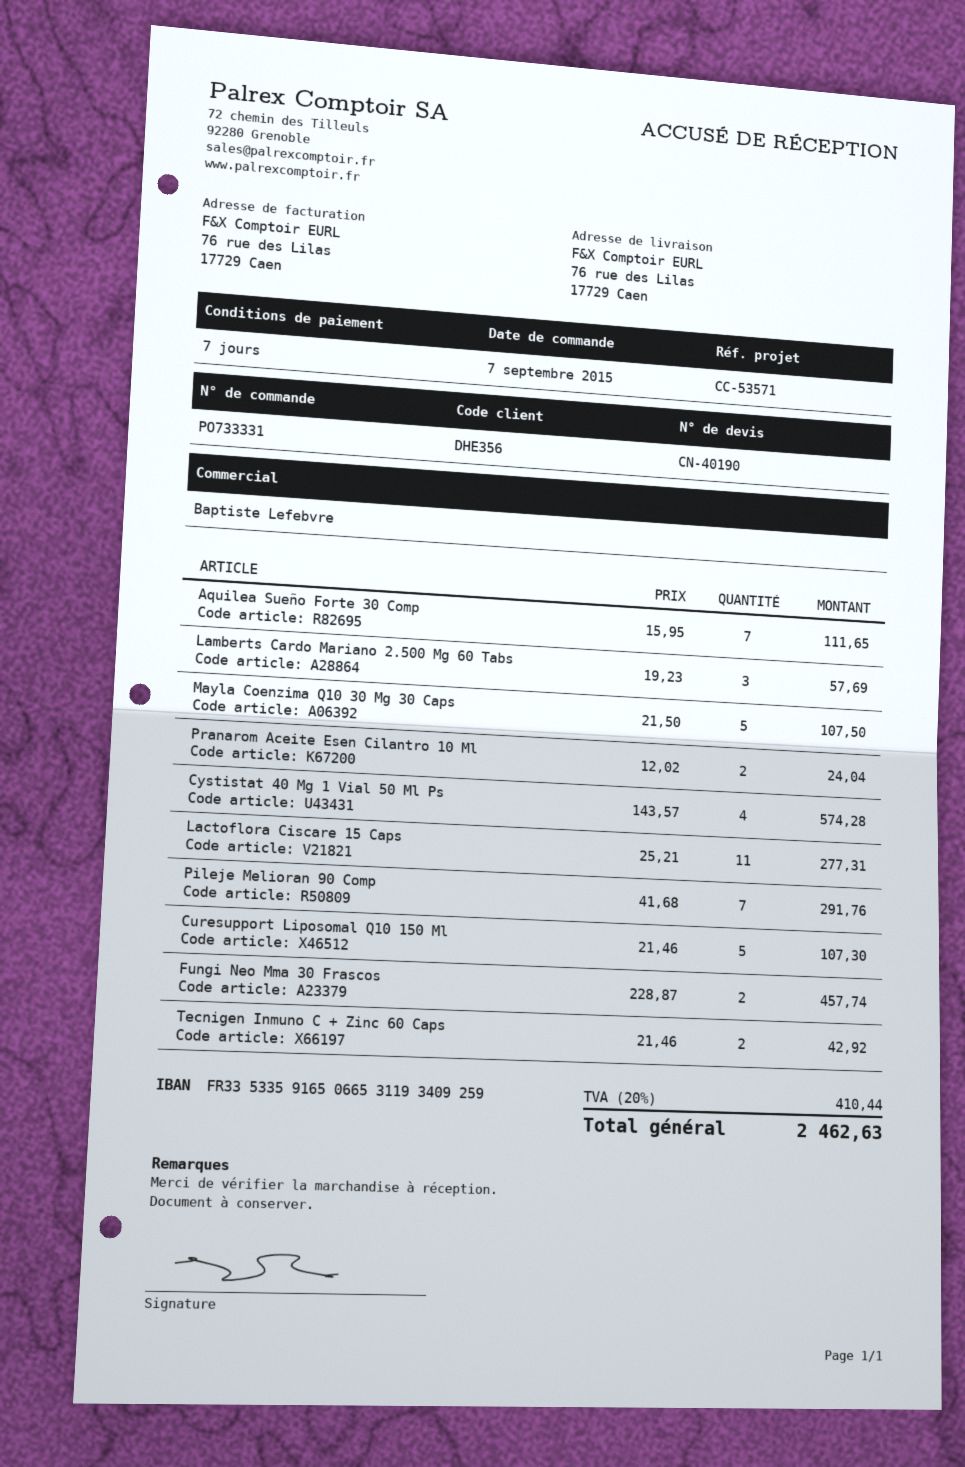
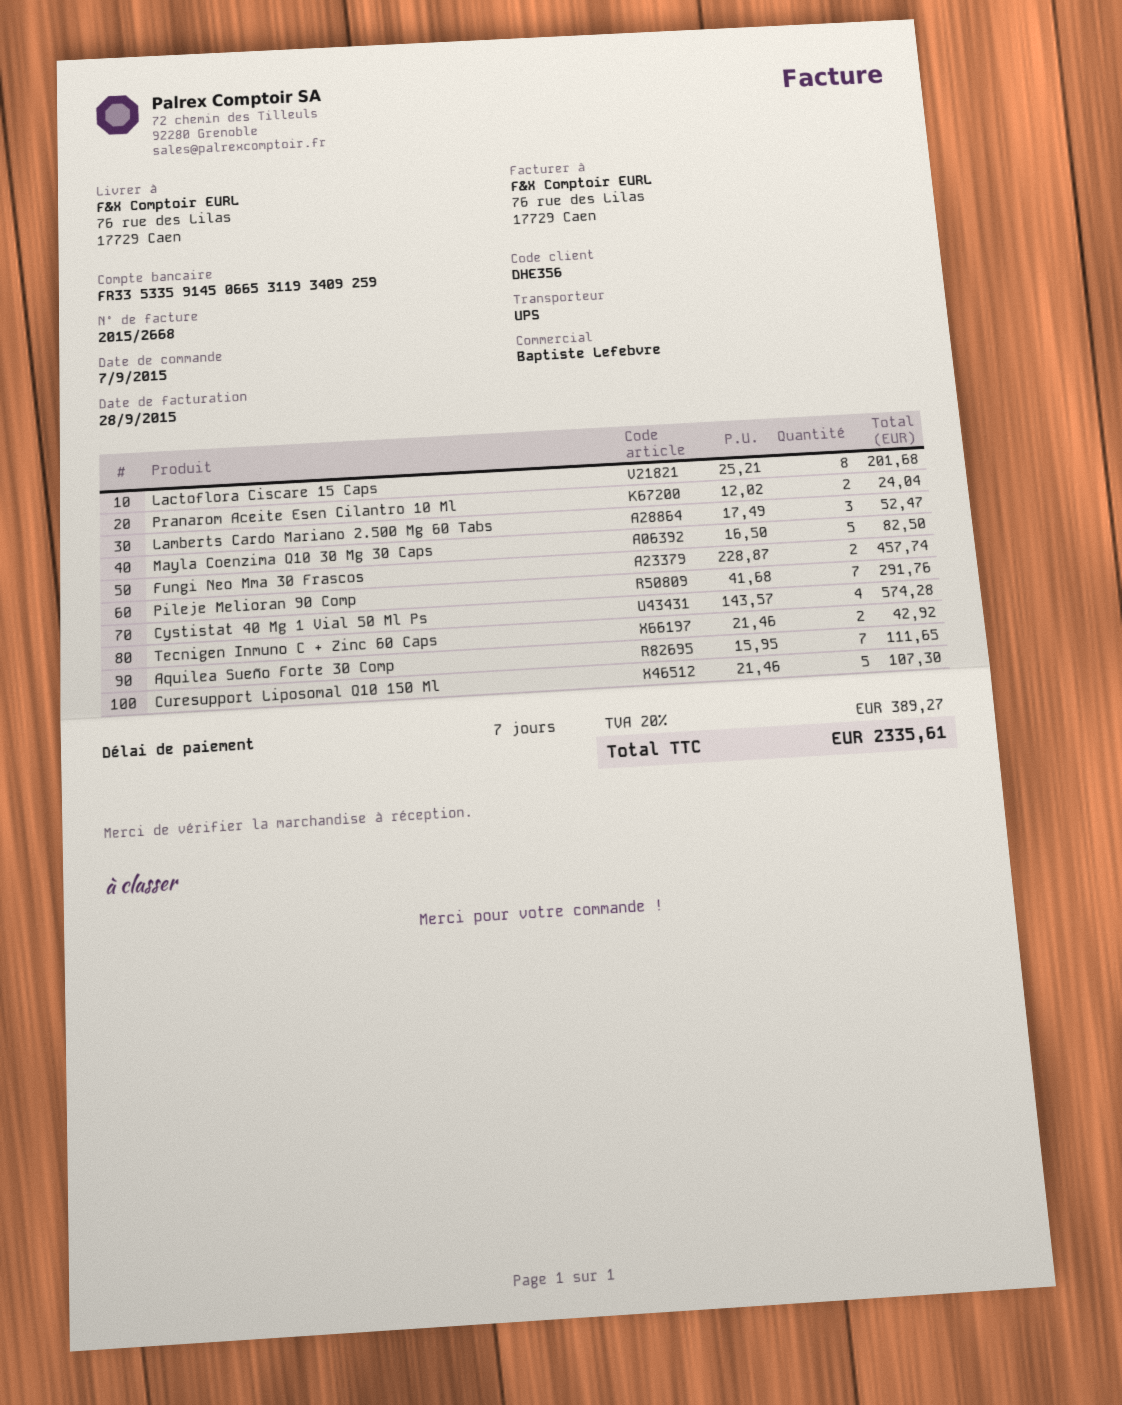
bank account: FR3353359165066531193409259 -> FR3353359145066531193409259
Lamberts Cardo Mariano 2.500 Mg 60 Tabs: 3 x 19.23 = 57.69 -> 3 x 17.49 = 52.47
Mayla Coenzima Q10 30 Mg 30 Caps: 5 x 21.50 = 107.50 -> 5 x 16.50 = 82.50
Lactoflora Ciscare 15 Caps: 11 x 25.21 = 277.31 -> 8 x 25.21 = 201.68
tax: 20% = 410.44 -> 20% = 389.27
total: 2462.63 -> 2335.61

